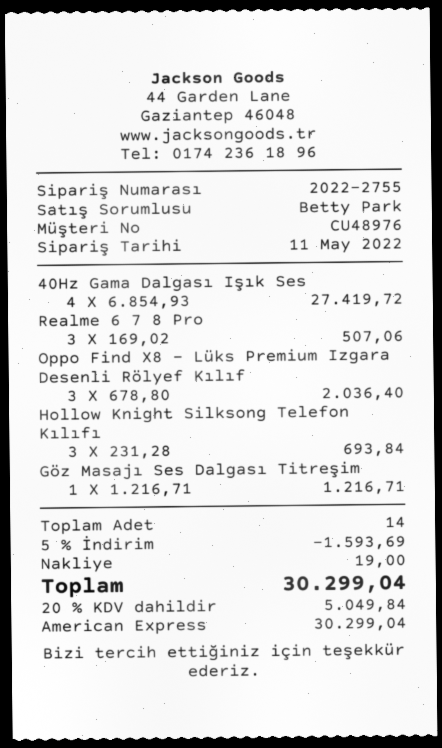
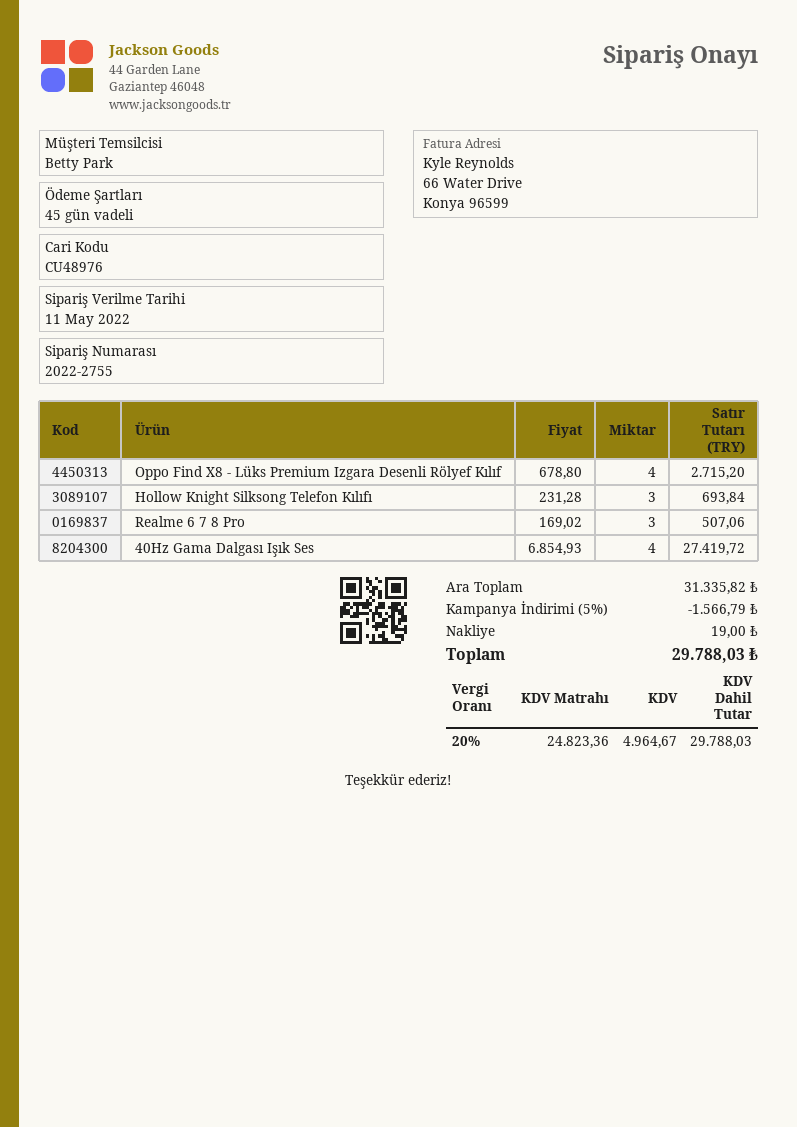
Oppo Find X8 - Lüks Premium Izgara Desenli Rölyef Kılıf: 3 x 678.80 = 2036.40 -> 4 x 678.80 = 2715.20
Göz Masajı Ses Dalgası Titreşim: 1 x 1216.71 = 1216.71 -> none
discount: 5% = 1593.69 -> 5% = 1566.79
tax: 20% = 5049.84 -> 20% = 4964.67
total: 30299.04 -> 29788.03

